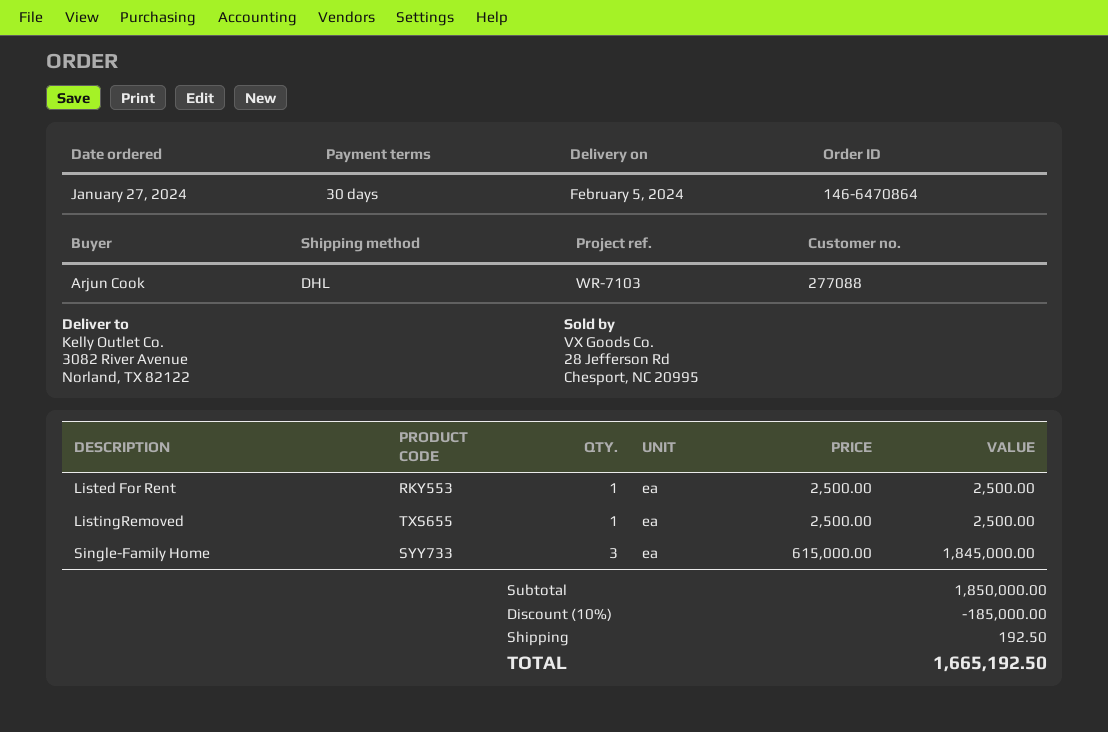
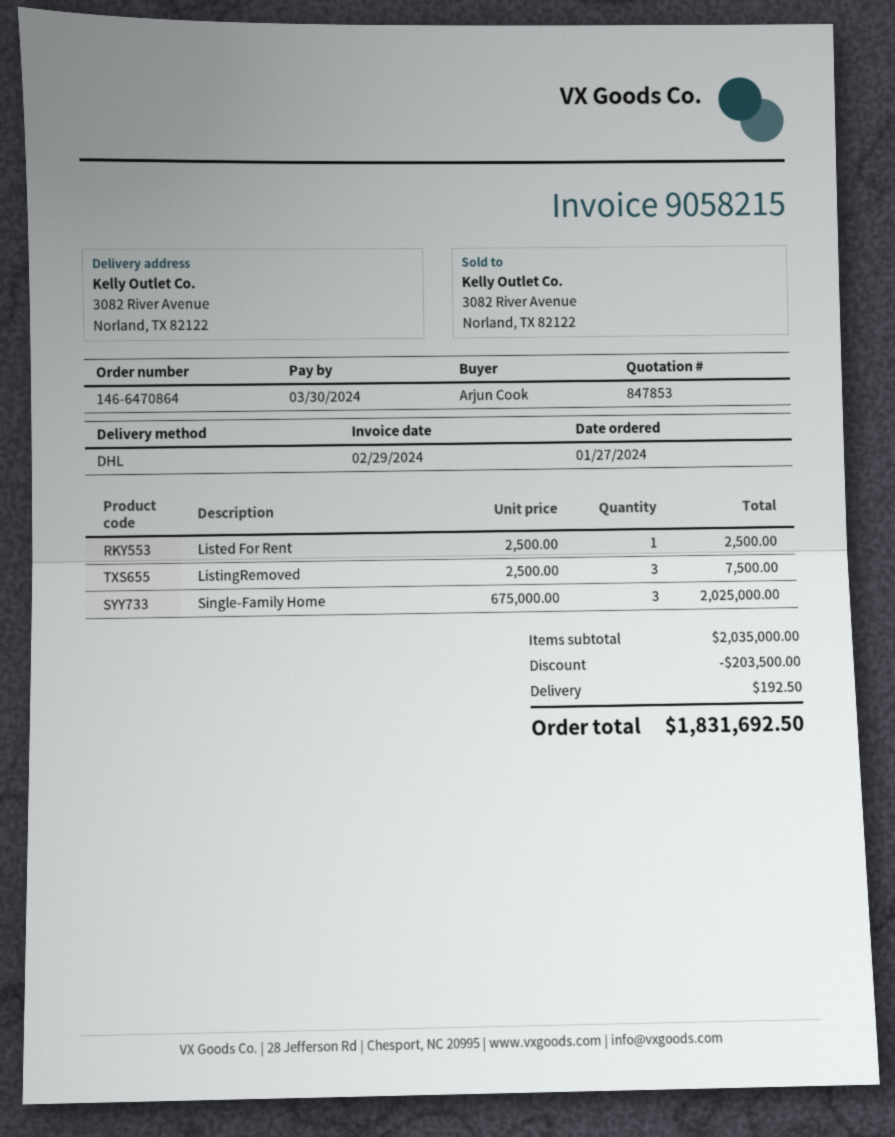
ListingRemoved: 1 x 2500.00 = 2500.00 -> 3 x 2500.00 = 7500.00
Single-Family Home: 3 x 615000.00 = 1845000.00 -> 3 x 675000.00 = 2025000.00
subtotal: 1850000.00 -> 2035000.00
discount: 185000.00 -> 203500.00
total: 1665192.50 -> 1831692.50

